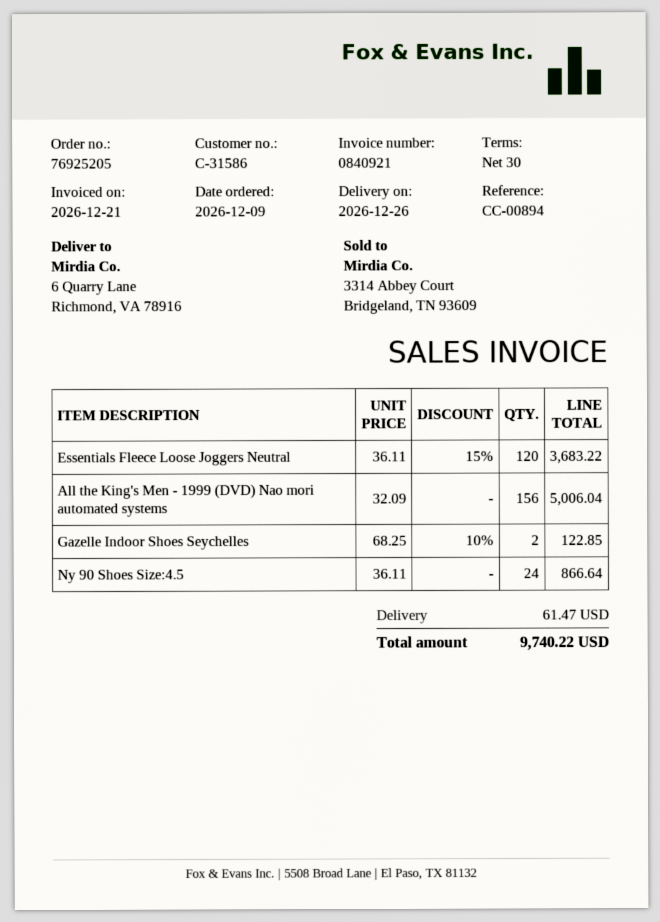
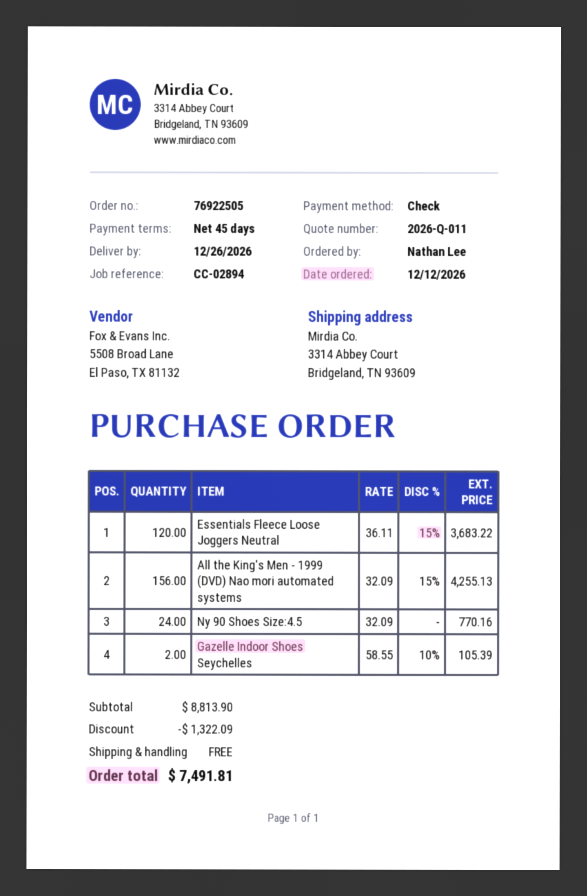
order number: 76925205 -> 76922505
order date: 2026-12-09 -> 2026-12-12
payment terms: 30 days -> 45 days
reference: CC-00894 -> CC-02894
ship to: 6 Quarry Lane, Richmond, VA 78916 -> 3314 Abbey Court, Bridgeland, TN 93609
All the King's Men - 1999 (DVD) Nao mori automated systems: 156 x 32.09 = 5006.04 -> 156 x 32.09 - 15% = 4255.13
Gazelle Indoor Shoes Seychelles: 2 x 68.25 - 10% = 122.85 -> 2 x 58.55 - 10% = 105.39
Ny 90 Shoes Size:4.5: 24 x 36.11 = 866.64 -> 24 x 32.09 = 770.16
discount: none -> 1322.09
shipping: 61.47 -> 0.00
total: 9740.22 -> 7491.81

